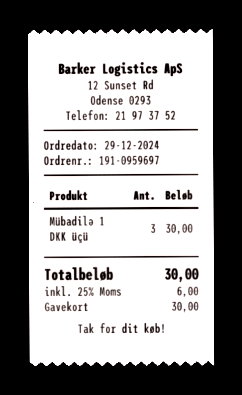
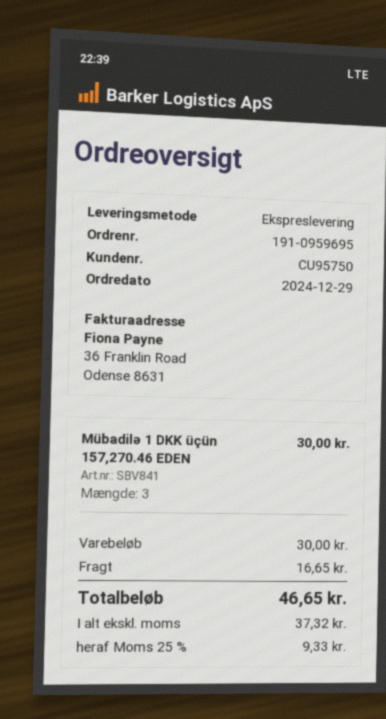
order number: 191-0959697 -> 191-0959695
shipping: none -> 16.65
tax: 25% = 6.00 -> 25% = 9.33
total: 30.00 -> 46.65

